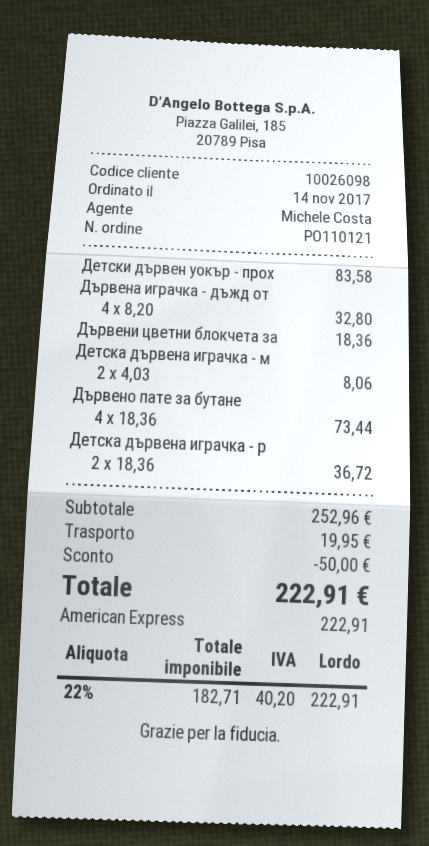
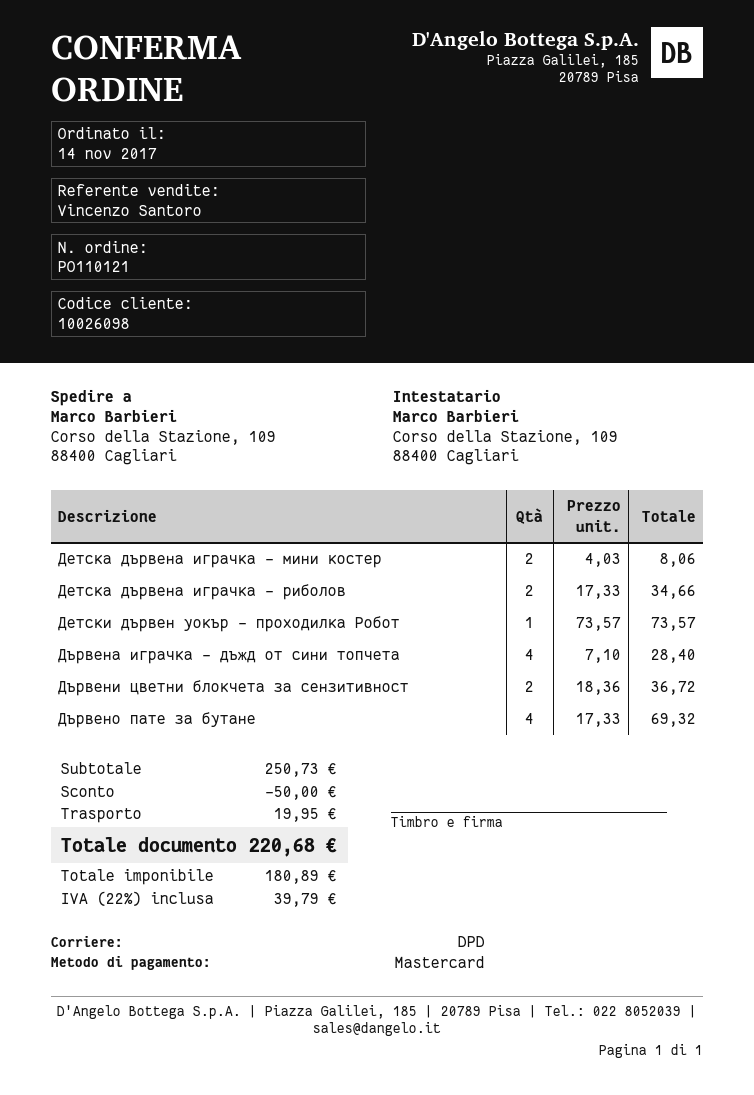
sales rep: Michele Costa -> Vincenzo Santoro
payment method: American Express -> Mastercard
Детски дървен уокър - прох: 1 x 83.58 = 83.58 -> 1 x 73.57 = 73.57
Дървена играчка - дъжд от: 4 x 8.20 = 32.80 -> 4 x 7.10 = 28.40
Дървени цветни блокчета за: 1 x 18.36 = 18.36 -> 2 x 18.36 = 36.72
Дървено пате за бутане: 4 x 18.36 = 73.44 -> 4 x 17.33 = 69.32
Детска дървена играчка - р: 2 x 18.36 = 36.72 -> 2 x 17.33 = 34.66
subtotal: 252.96 -> 250.73
net: 182.71 -> 180.89
tax: 22% = 40.20 -> 22% = 39.79
total: 222.91 -> 220.68

